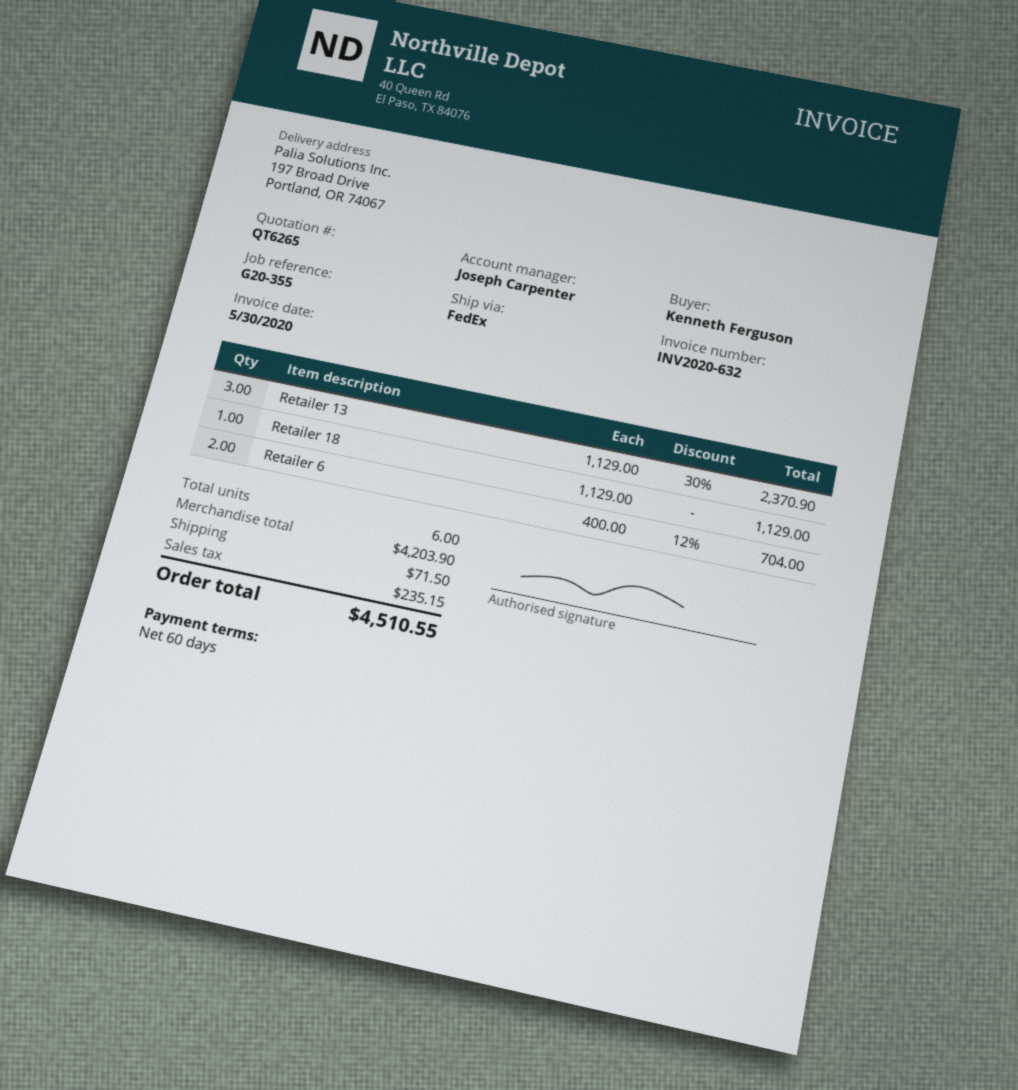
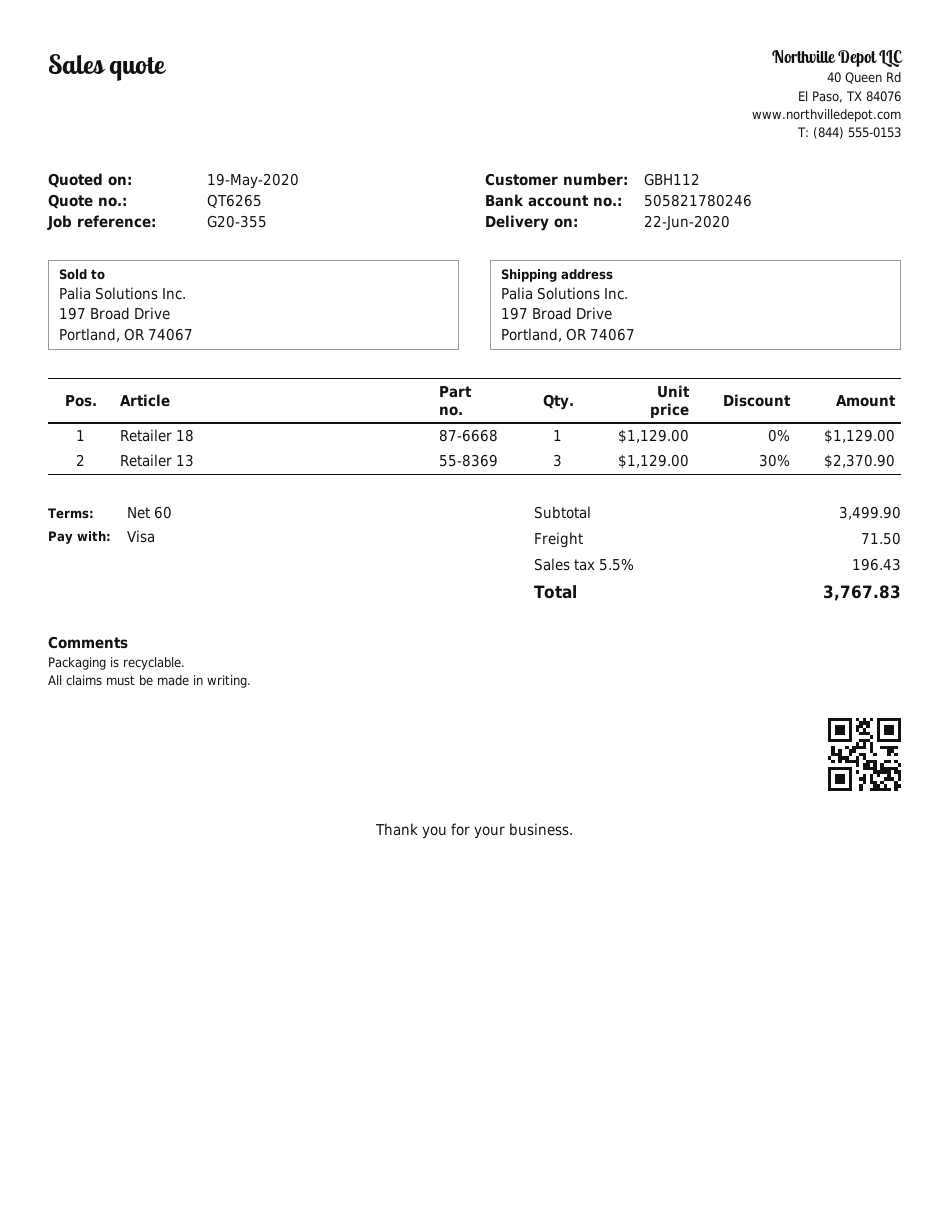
Retailer 6: 2 x 400.00 - 12% = 704.00 -> none
subtotal: 4203.90 -> 3499.90
tax: 235.15 -> 196.43
total: 4510.55 -> 3767.83

